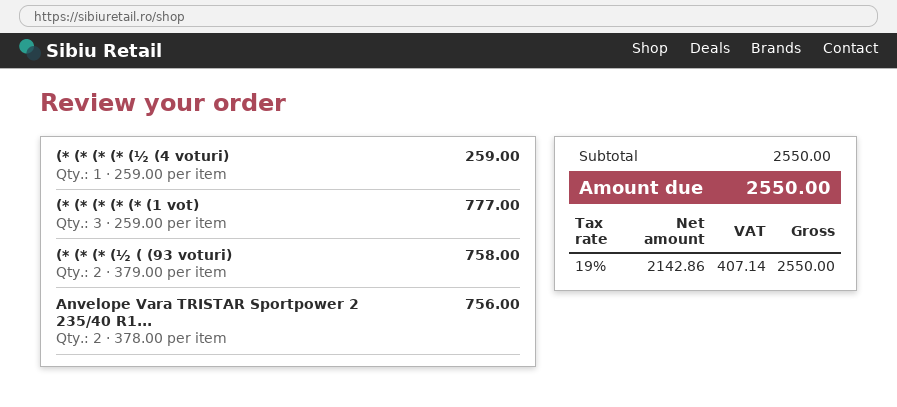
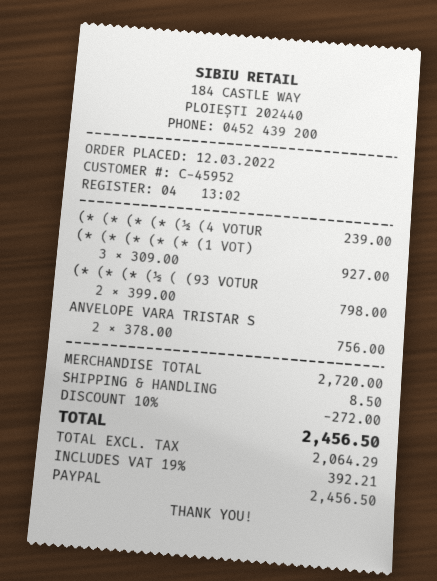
(* (* (* (* (½ (4 voturi): 1 x 259.00 = 259.00 -> 1 x 239.00 = 239.00
(* (* (* (* (* (1 vot): 3 x 259.00 = 777.00 -> 3 x 309.00 = 927.00
(* (* (* (½ ( (93 voturi): 2 x 379.00 = 758.00 -> 2 x 399.00 = 798.00
subtotal: 2550.00 -> 2720.00
discount: none -> 10% = 272.00
shipping: none -> 8.50
net: 2142.86 -> 2064.29
tax: 19% = 407.14 -> 19% = 392.21
total: 2550.00 -> 2456.50

